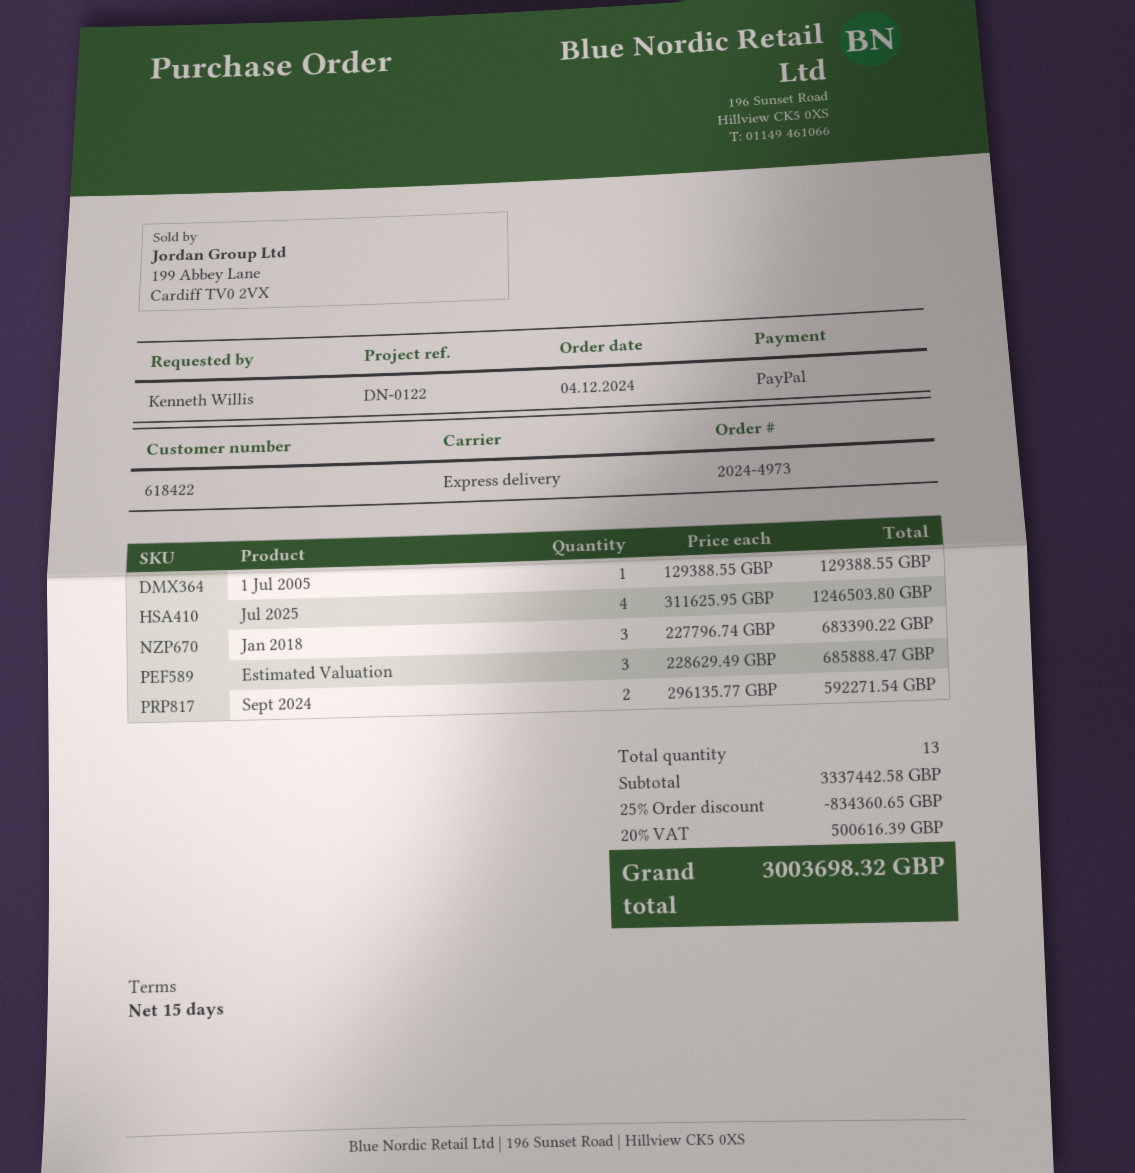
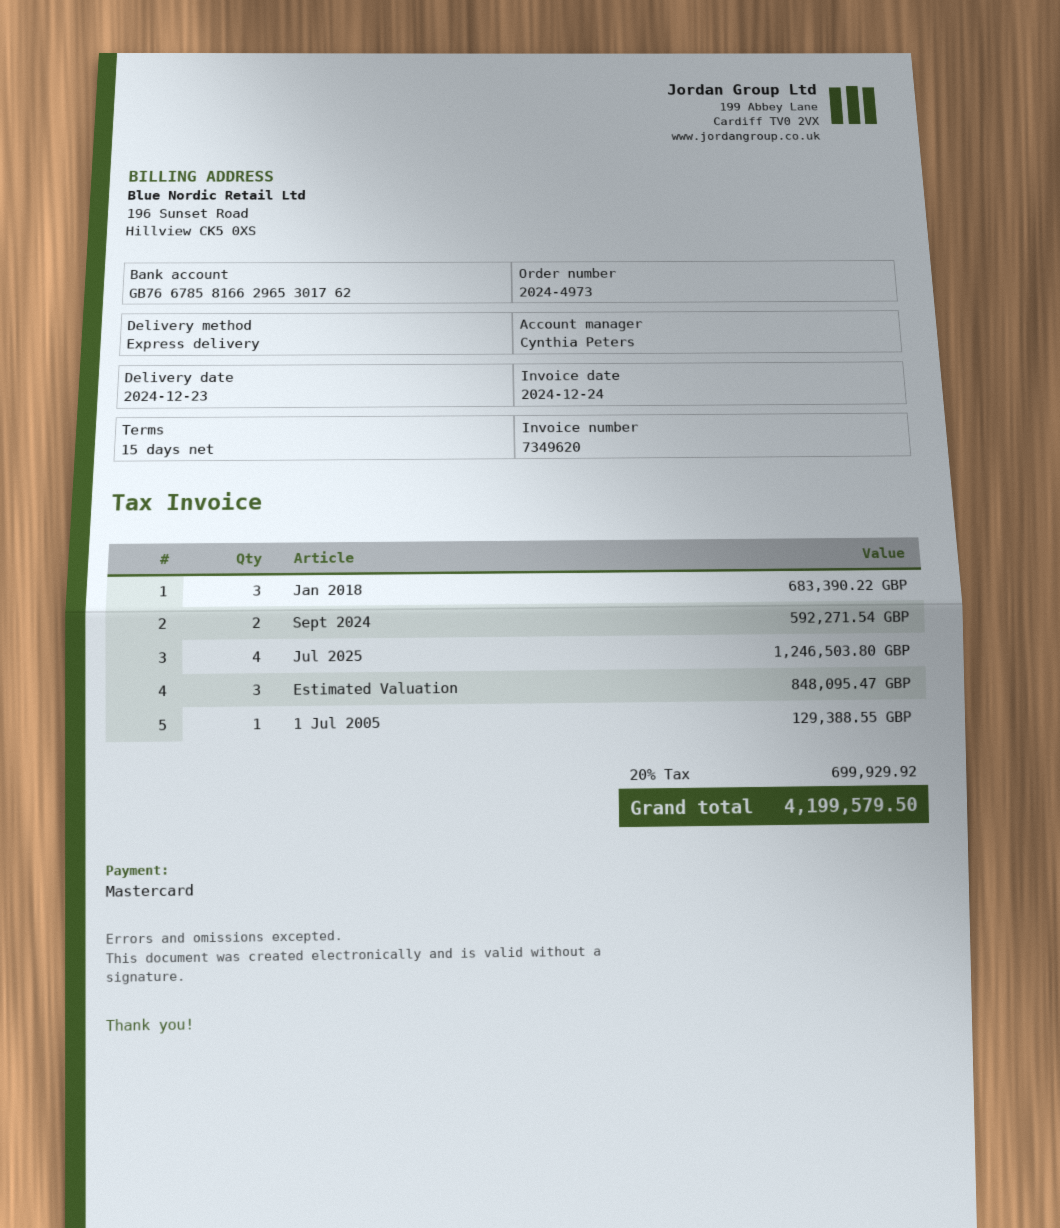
payment method: PayPal -> Mastercard
Estimated Valuation: 3 for 685888.47 -> 3 for 848095.47
discount: 25% = 834360.65 -> none
tax: 20% = 500616.39 -> 20% = 699929.92
total: 3003698.32 -> 4199579.50

